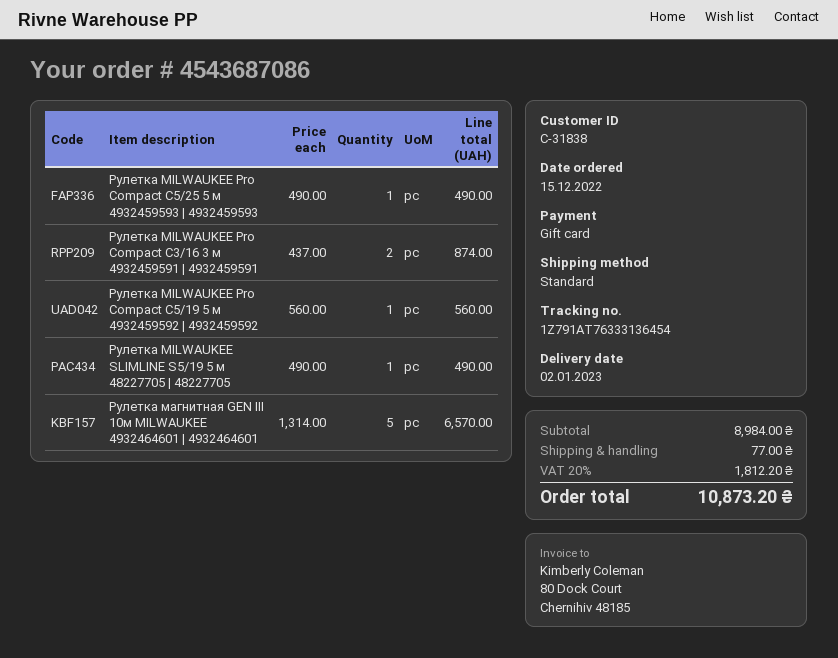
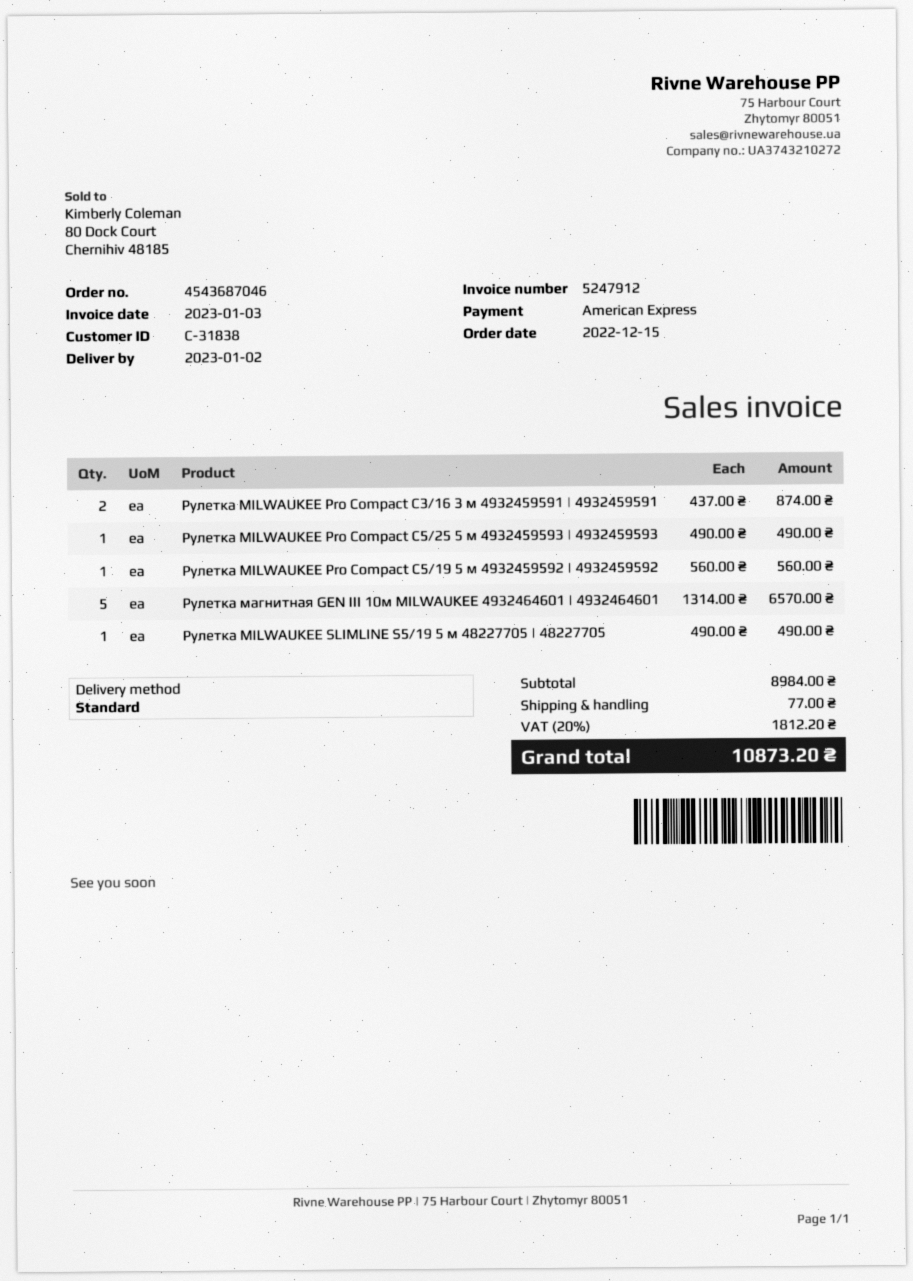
order number: 4543687086 -> 4543687046
payment method: gift card -> American Express

